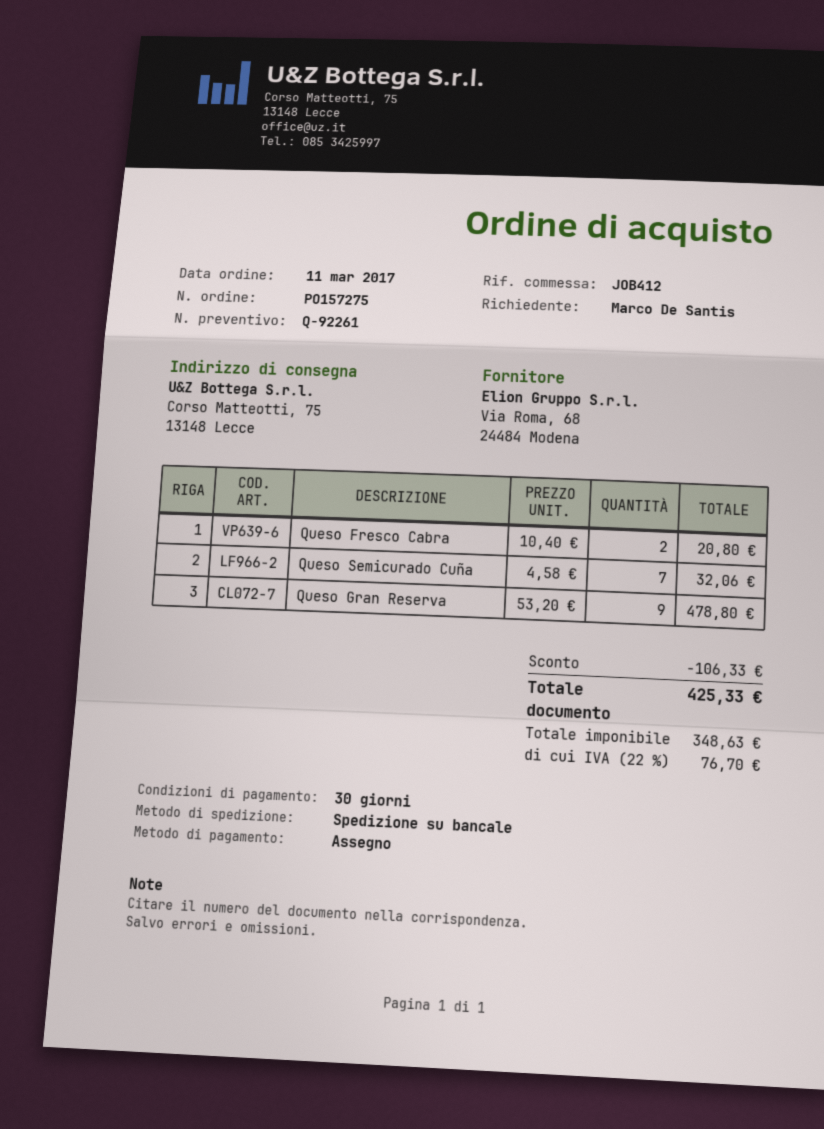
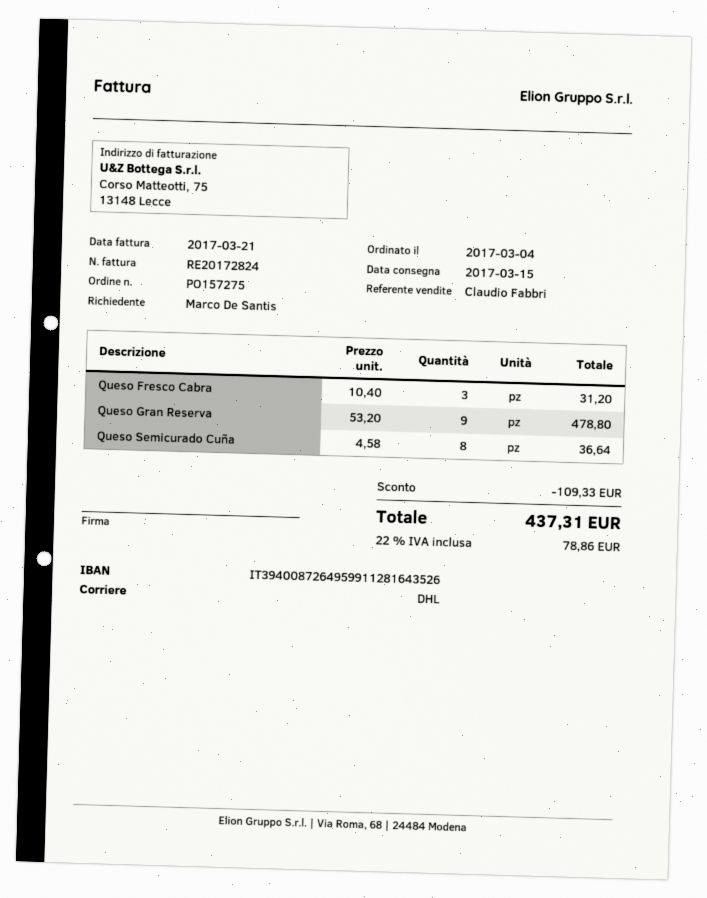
order date: 2017-03-11 -> 2017-03-04
shipping method: pallet freight -> DHL
Queso Fresco Cabra: 2 x 10.40 = 20.80 -> 3 x 10.40 = 31.20
Queso Semicurado Cuña: 7 x 4.58 = 32.06 -> 8 x 4.58 = 36.64
discount: 106.33 -> 109.33
tax: 22% = 76.70 -> 22% = 78.86
total: 425.33 -> 437.31

